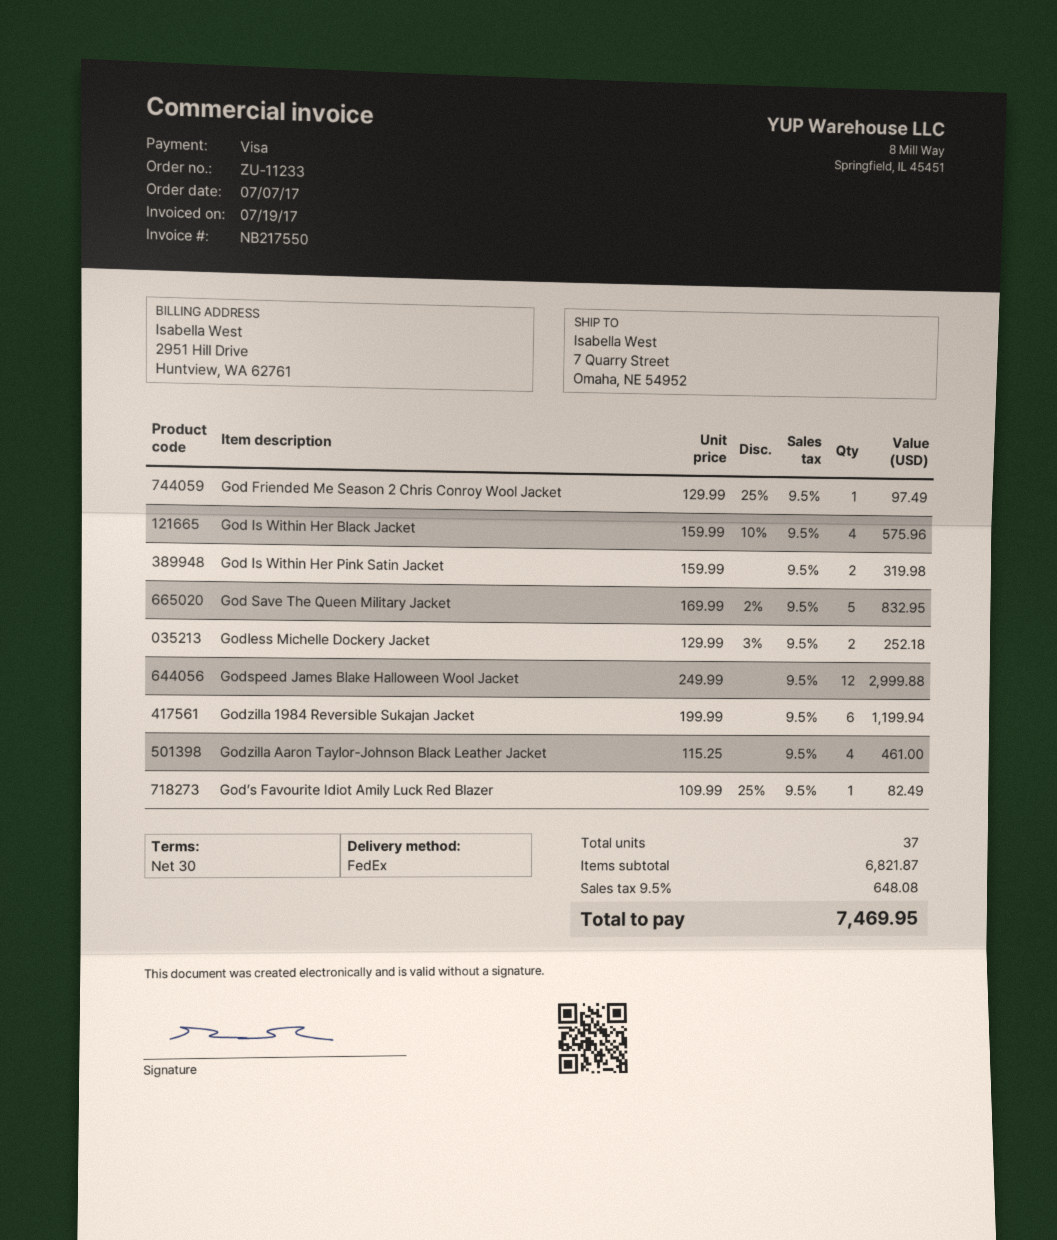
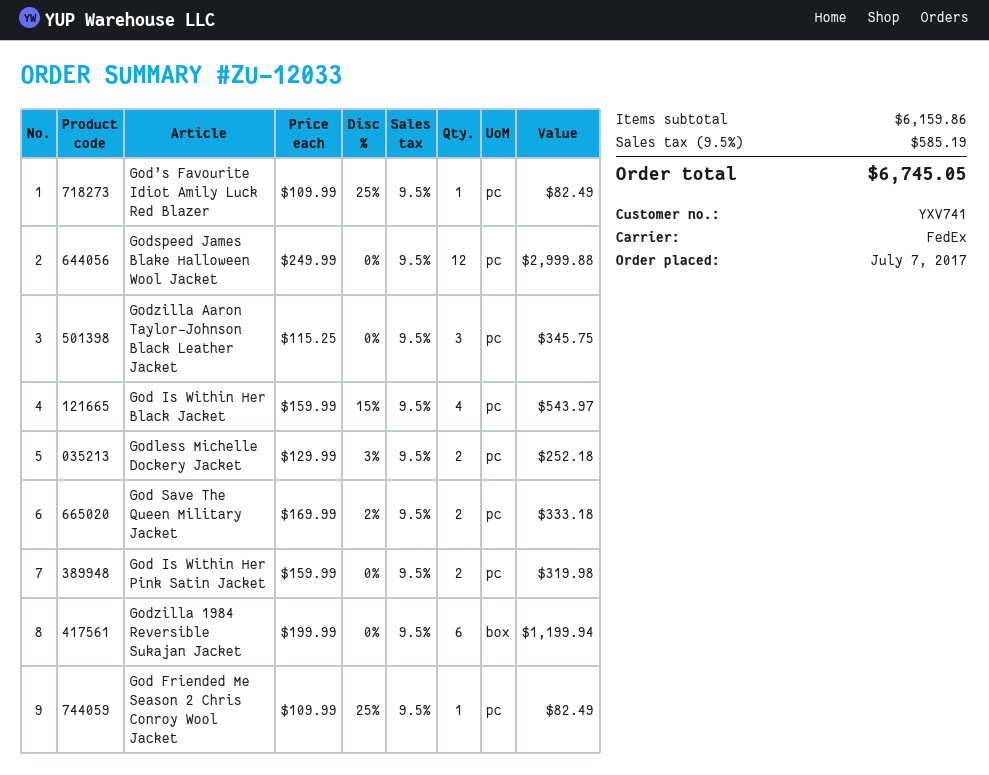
order number: ZU-11233 -> ZU-12033
God Friended Me Season 2 Chris Conroy Wool Jacket: 1 x 129.99 - 25% = 97.49 -> 1 x 109.99 - 25% = 82.49
God Is Within Her Black Jacket: 4 x 159.99 - 10% = 575.96 -> 4 x 159.99 - 15% = 543.97
God Save The Queen Military Jacket: 5 x 169.99 - 2% = 832.95 -> 2 x 169.99 - 2% = 333.18
Godzilla Aaron Taylor-Johnson Black Leather Jacket: 4 x 115.25 = 461.00 -> 3 x 115.25 = 345.75
subtotal: 6821.87 -> 6159.86
tax: 9.5% = 648.08 -> 9.5% = 585.19
total: 7469.95 -> 6745.05

